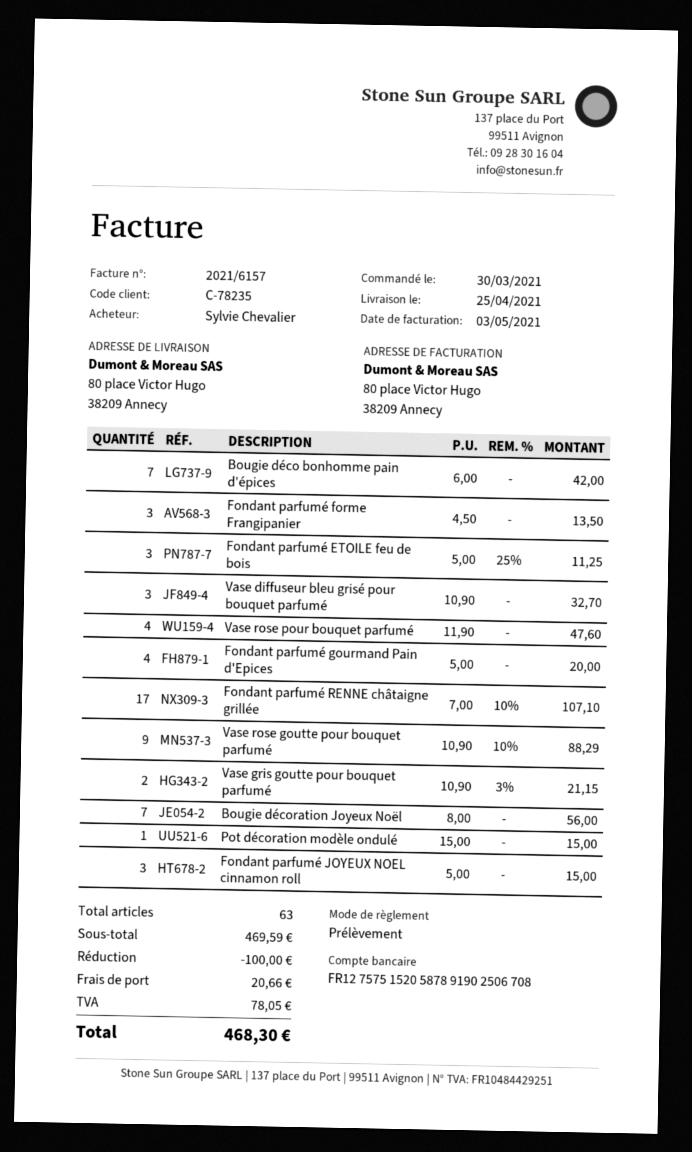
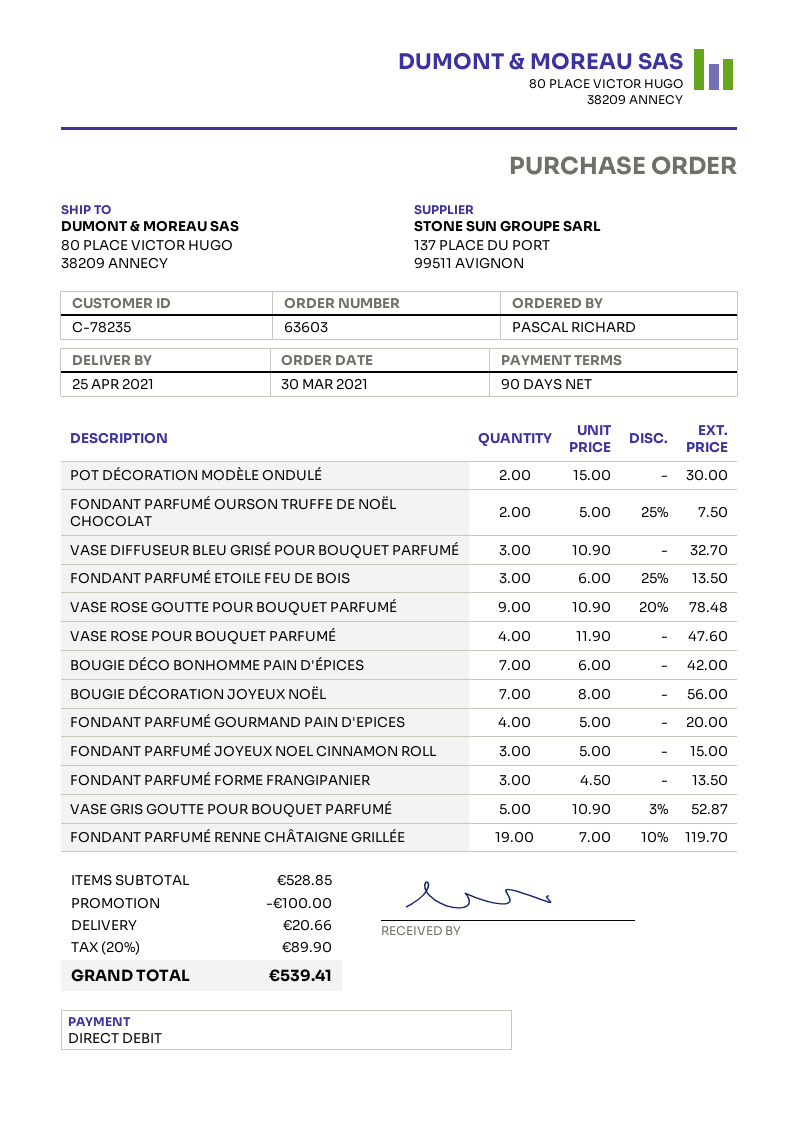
ordered by: Sylvie Chevalier -> PASCAL RICHARD
Fondant parfumé ETOILE feu de bois: 3 x 5.00 - 25% = 11.25 -> 3 x 6.00 - 25% = 13.50
Fondant parfumé RENNE châtaigne grillée: 17 x 7.00 - 10% = 107.10 -> 19 x 7.00 - 10% = 119.70
Vase rose goutte pour bouquet parfumé: 9 x 10.90 - 10% = 88.29 -> 9 x 10.90 - 20% = 78.48
Vase gris goutte pour bouquet parfumé: 2 x 10.90 - 3% = 21.15 -> 5 x 10.90 - 3% = 52.87
Pot décoration modèle ondulé: 1 x 15.00 = 15.00 -> 2 x 15.00 = 30.00
FONDANT PARFUMÉ OURSON TRUFFE DE NOËL CHOCOLAT: none -> 2 x 5.00 - 25% = 7.50
subtotal: 469.59 -> 528.85
tax: 78.05 -> 89.90
total: 468.30 -> 539.41

